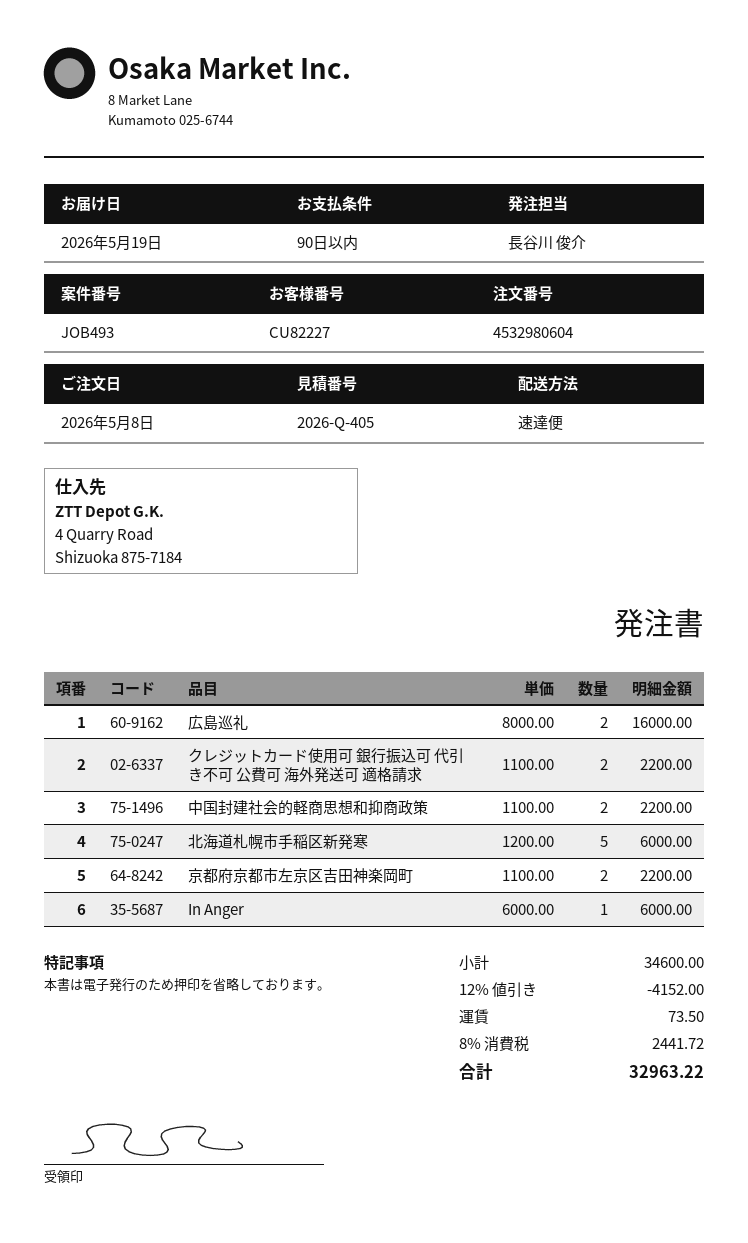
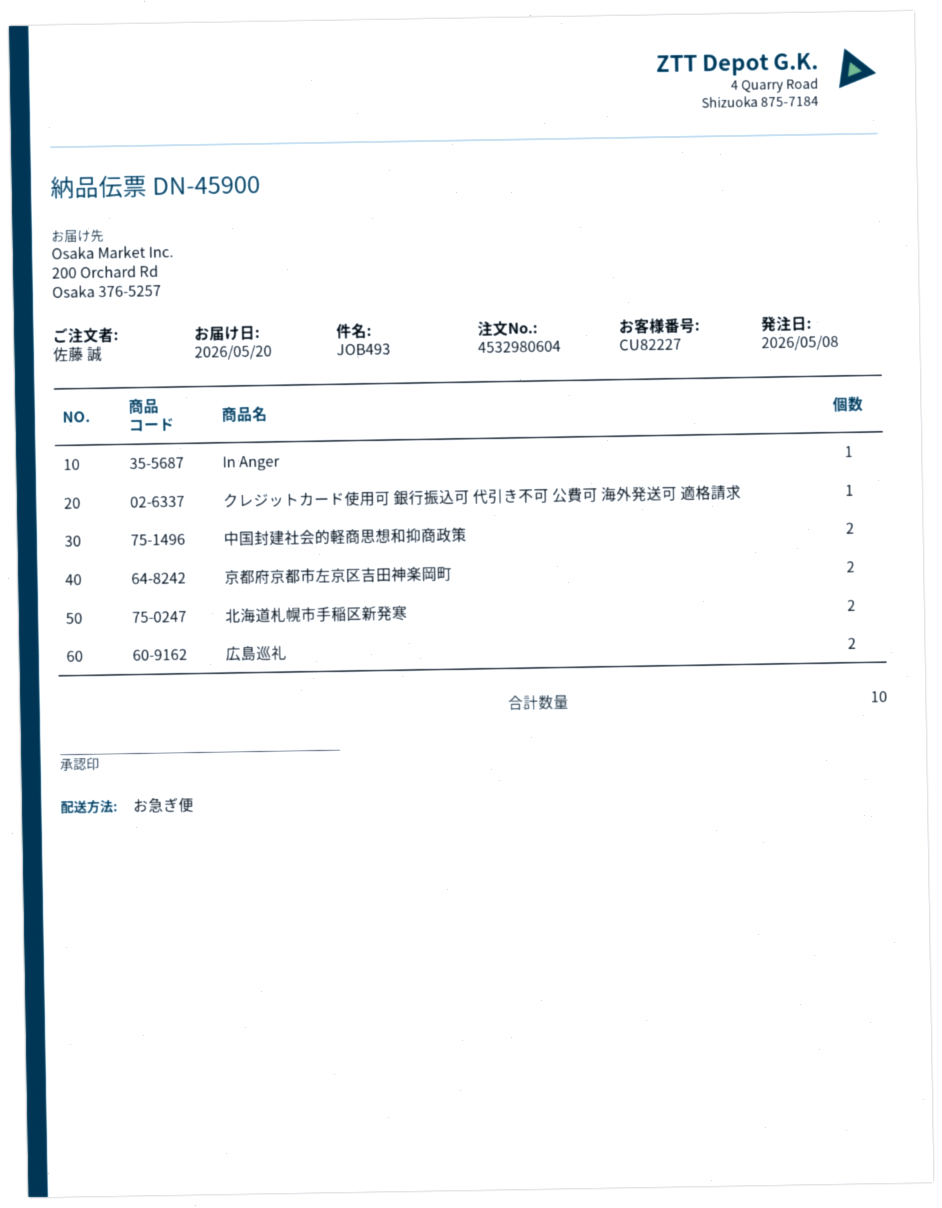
delivery date: 2026-05-19 -> 2026-05-20
ordered by: 長谷川 俊介 -> 佐藤 誠
クレジットカード使用可 銀行振込可 代引き不可 公費可 海外発送可 適格請求: 2 -> 1
北海道札幌市手稲区新発寒: 5 -> 2

